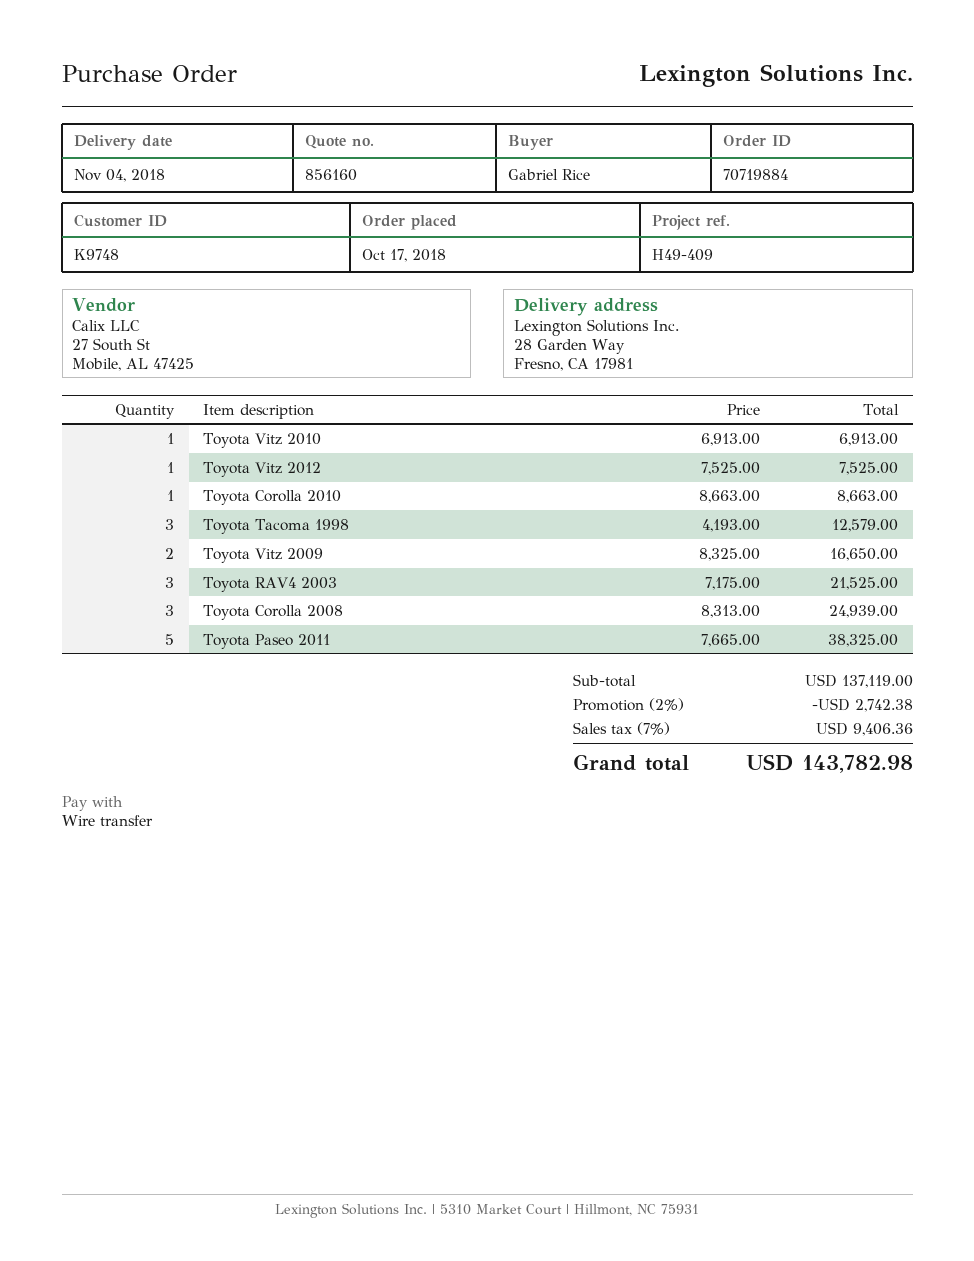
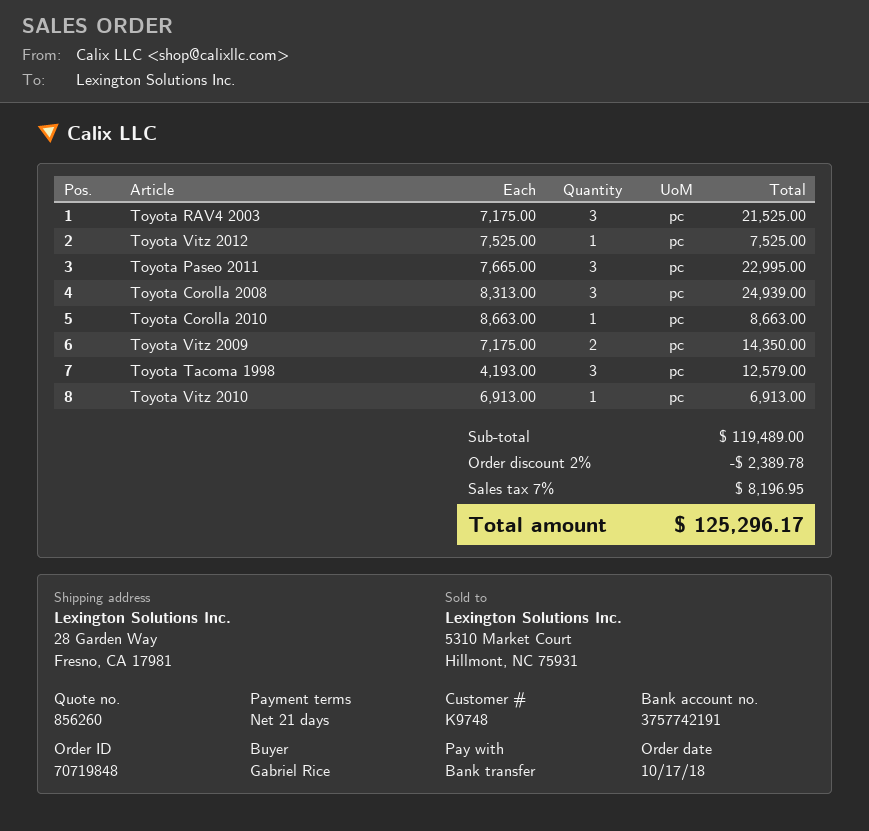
quote number: 856160 -> 856260
order number: 70719884 -> 70719848
Toyota Vitz 2009: 2 x 8325.00 = 16650.00 -> 2 x 7175.00 = 14350.00
Toyota Paseo 2011: 5 x 7665.00 = 38325.00 -> 3 x 7665.00 = 22995.00
subtotal: 137119.00 -> 119489.00
discount: 2% = 2742.38 -> 2% = 2389.78
tax: 7% = 9406.36 -> 7% = 8196.95
total: 143782.98 -> 125296.17

